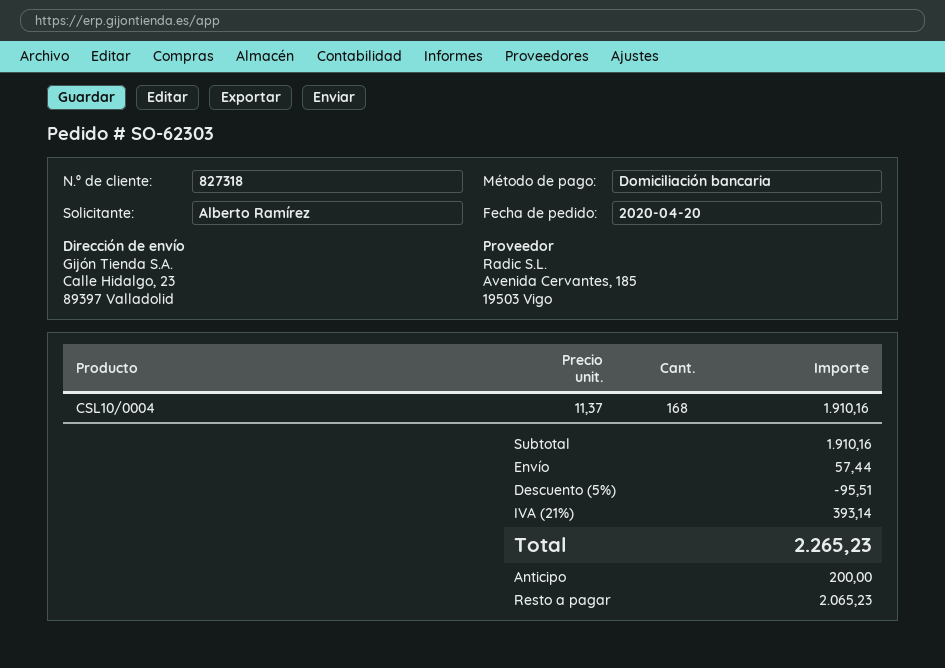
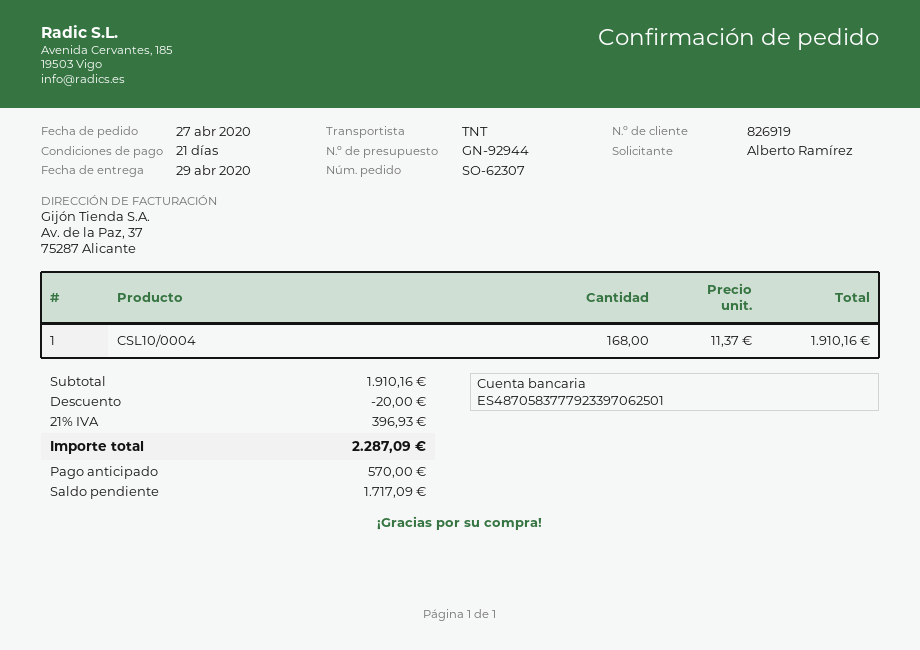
order number: SO-62303 -> SO-62307
order date: 2020-04-20 -> 2020-04-27
customer number: 827318 -> 826919
discount: 95.51 -> 20.00
shipping: 57.44 -> none
tax: 21% = 393.14 -> 21% = 396.93
total: 2265.23 -> 2287.09
deposit: 200.00 -> 570.00
balance: 2065.23 -> 1717.09

